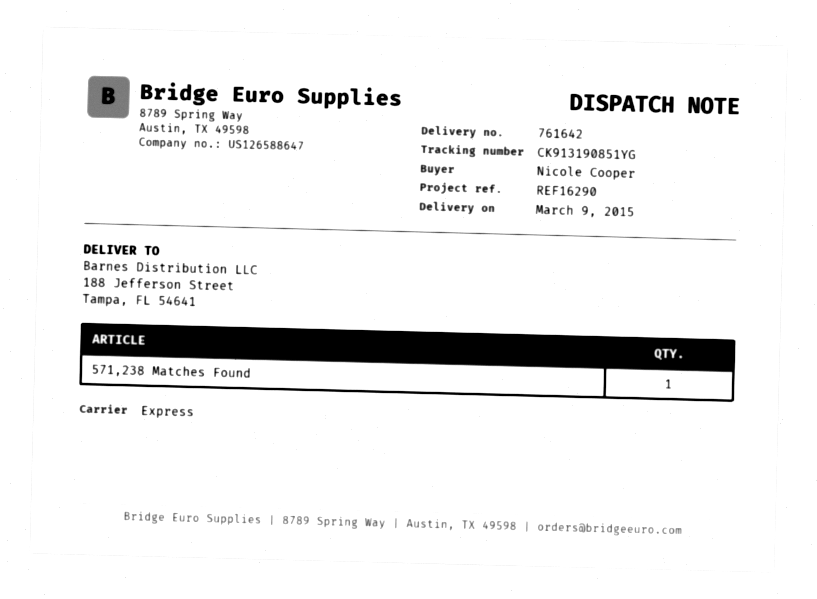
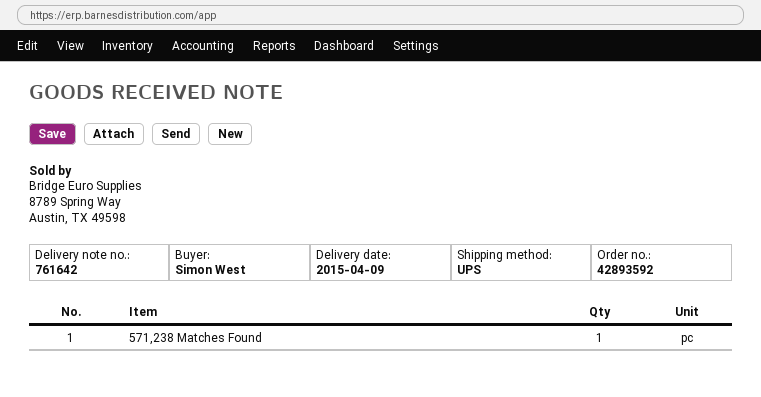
delivery date: 2015-03-09 -> 2015-04-09
ordered by: Nicole Cooper -> Simon West
shipping method: express -> UPS

